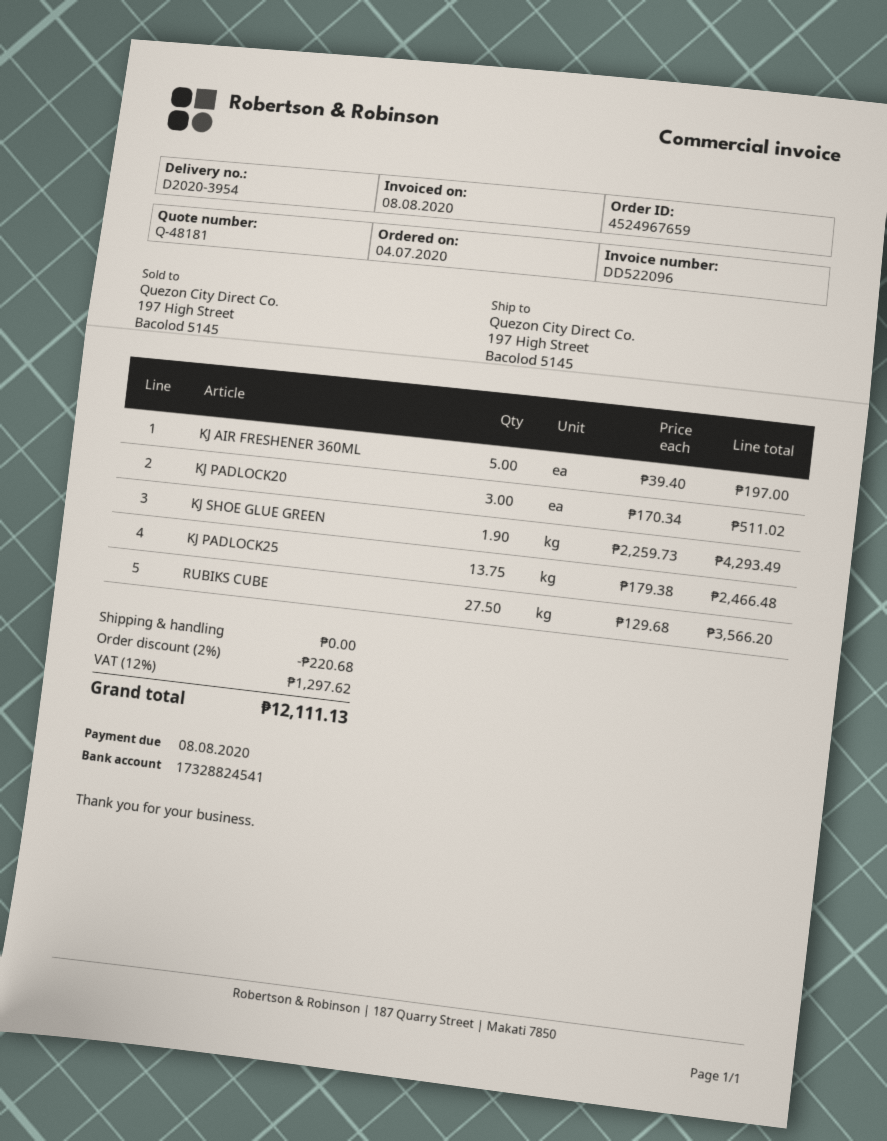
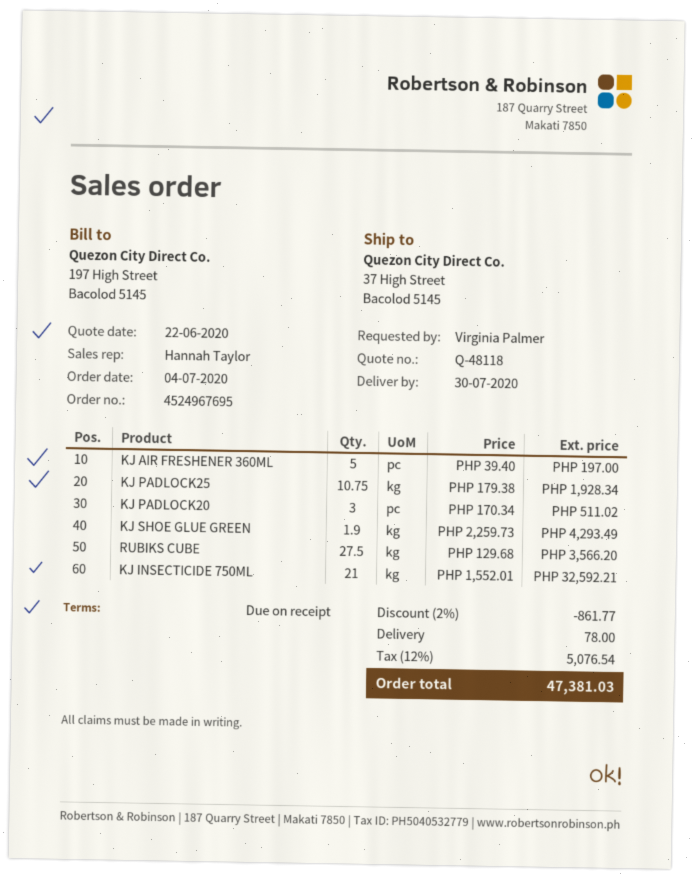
quote number: Q-48181 -> Q-48118
order number: 4524967659 -> 4524967695
ship to: 197 High Street, Bacolod 5145 -> 37 High Street, Bacolod 5145
KJ PADLOCK25: 13.75 x 179.38 = 2466.48 -> 10.75 x 179.38 = 1928.34
KJ INSECTICIDE 750ML: none -> 21 x 1552.01 = 32592.21
discount: 2% = 220.68 -> 2% = 861.77
shipping: 0.00 -> 78.00
tax: 12% = 1297.62 -> 12% = 5076.54
total: 12111.13 -> 47381.03

